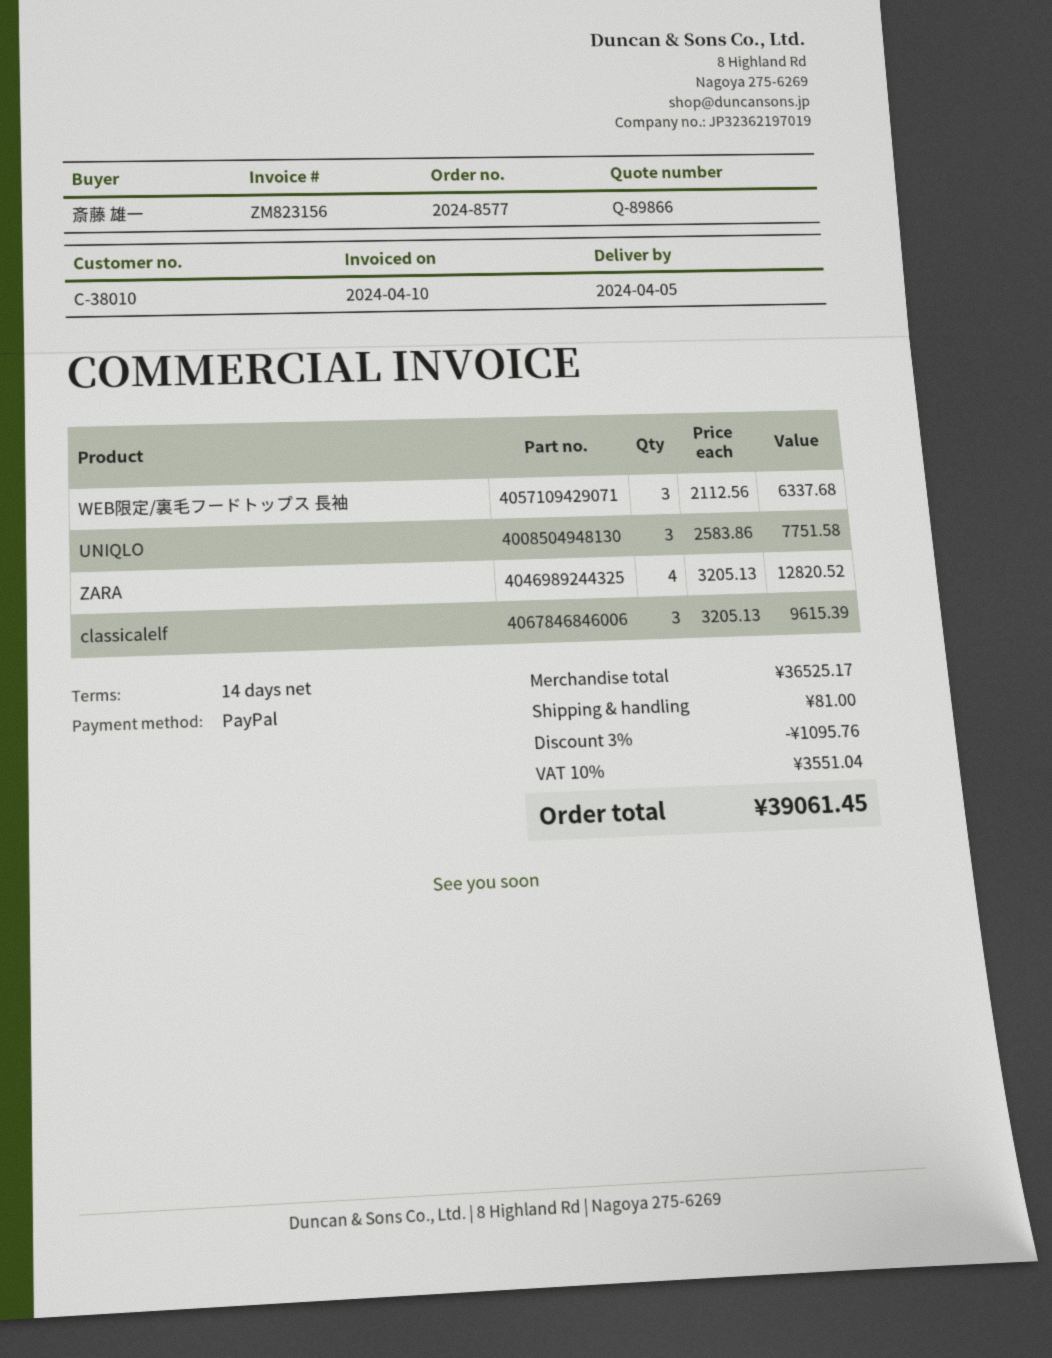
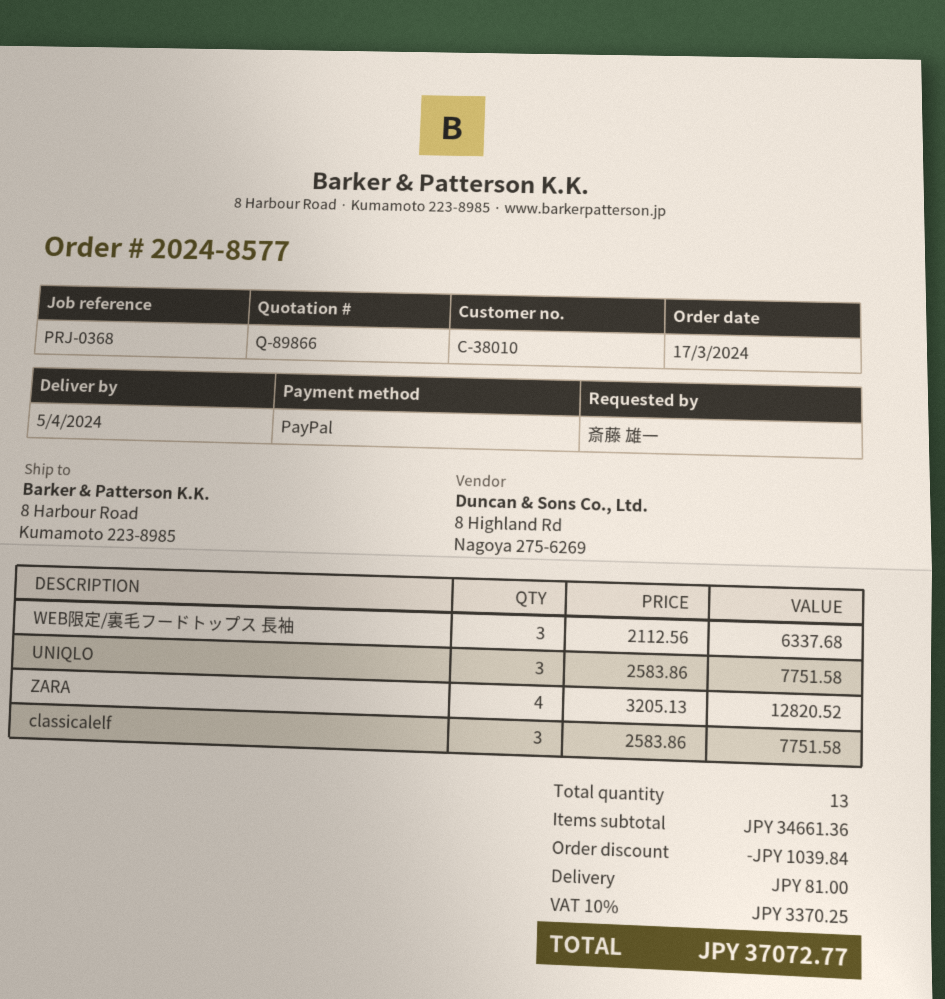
classicalelf: 3 x 3205.13 = 9615.39 -> 3 x 2583.86 = 7751.58
subtotal: 36525.17 -> 34661.36
discount: 1095.76 -> 1039.84
tax: 10% = 3551.04 -> 10% = 3370.25
total: 39061.45 -> 37072.77

